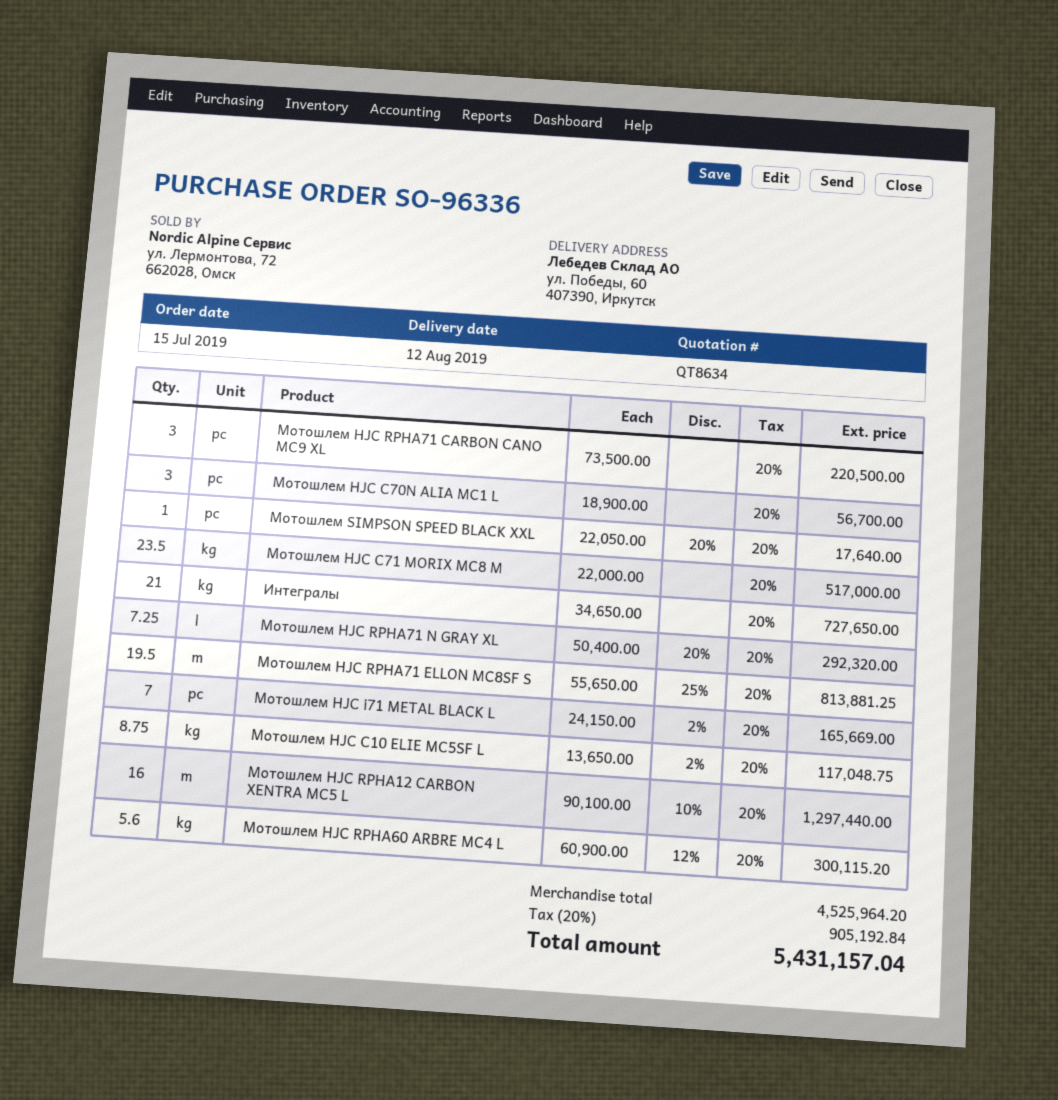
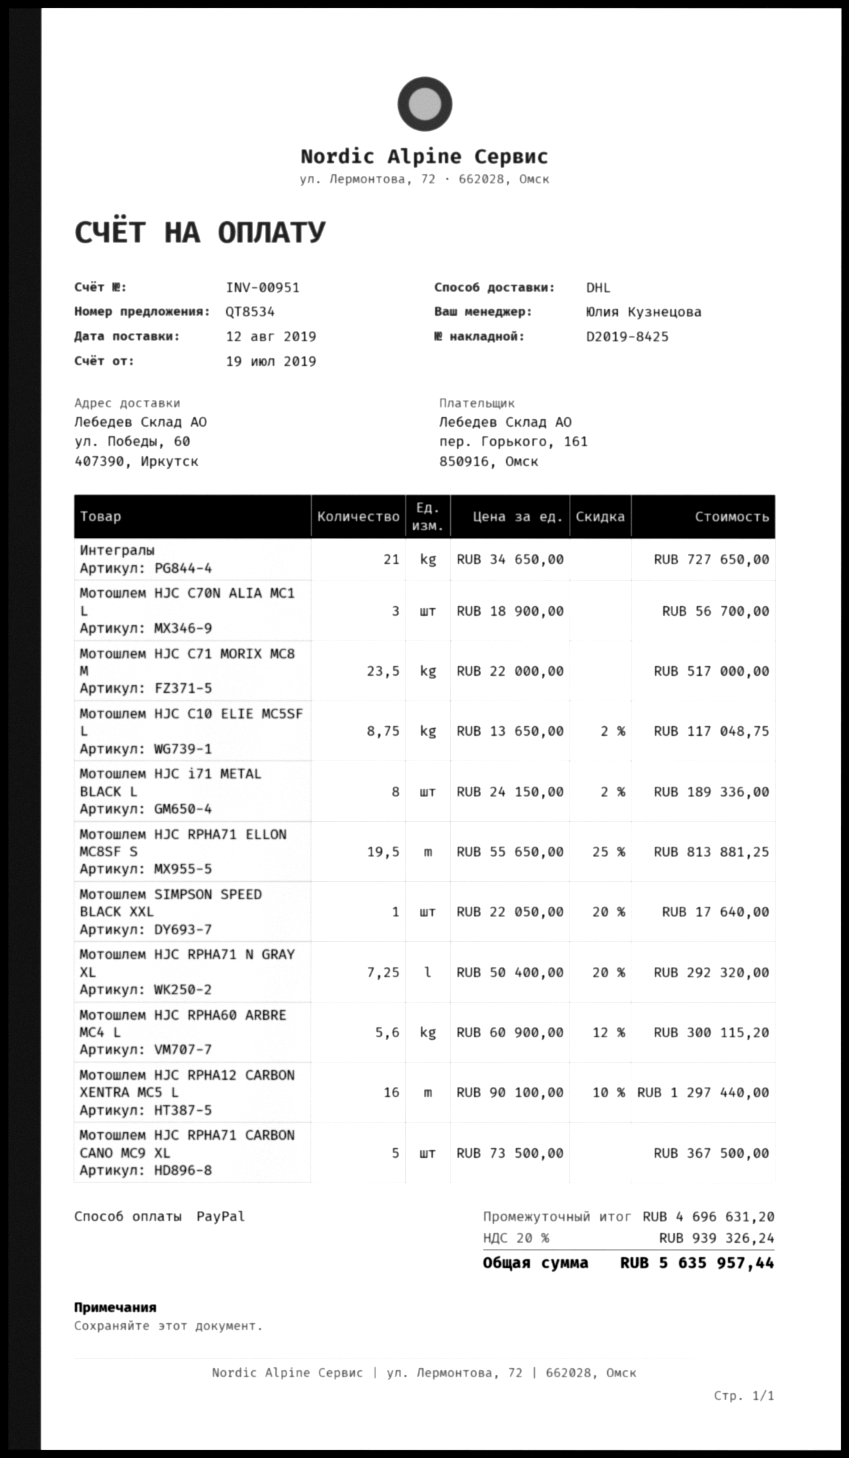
quote number: QT8634 -> QT8534
Мотошлем HJC RPHA71 CARBON CANO MC9 XL: 3 x 73500.00 = 220500.00 -> 5 x 73500.00 = 367500.00
Мотошлем HJC i71 METAL BLACK L: 7 x 24150.00 - 2% = 165669.00 -> 8 x 24150.00 - 2% = 189336.00
subtotal: 4525964.20 -> 4696631.20
tax: 20% = 905192.84 -> 20% = 939326.24
total: 5431157.04 -> 5635957.44

